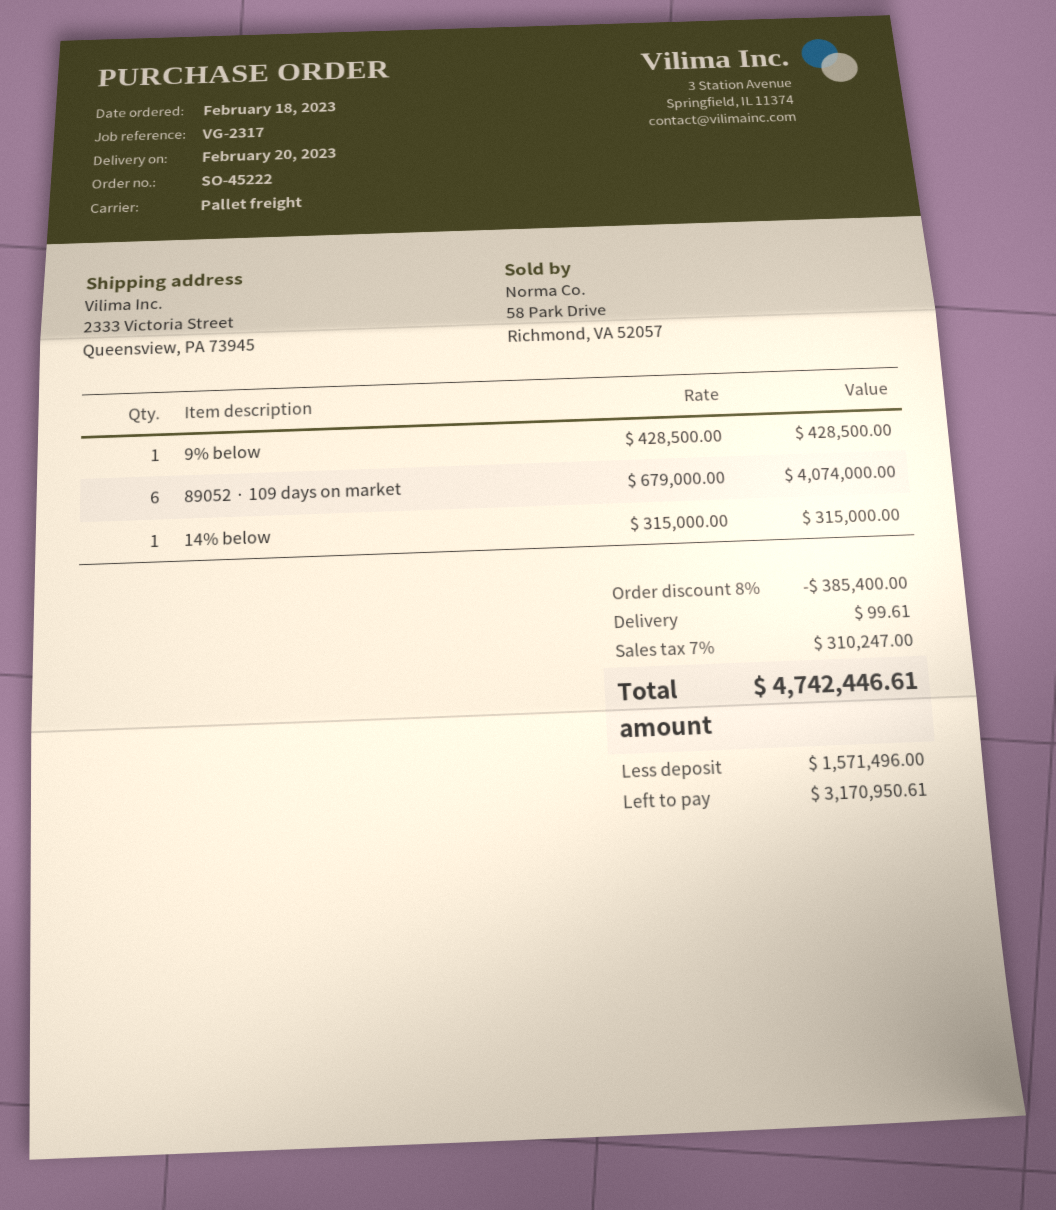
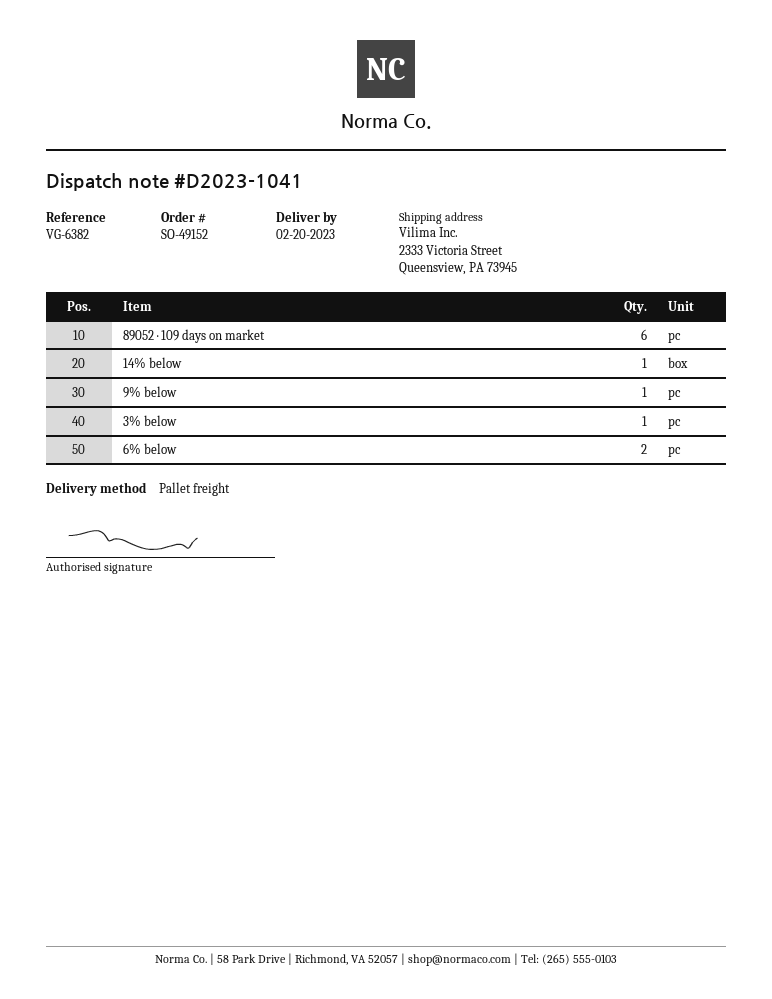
order number: SO-45222 -> SO-49152
reference: VG-2317 -> VG-6382
3% below: none -> 1
6% below: none -> 2

